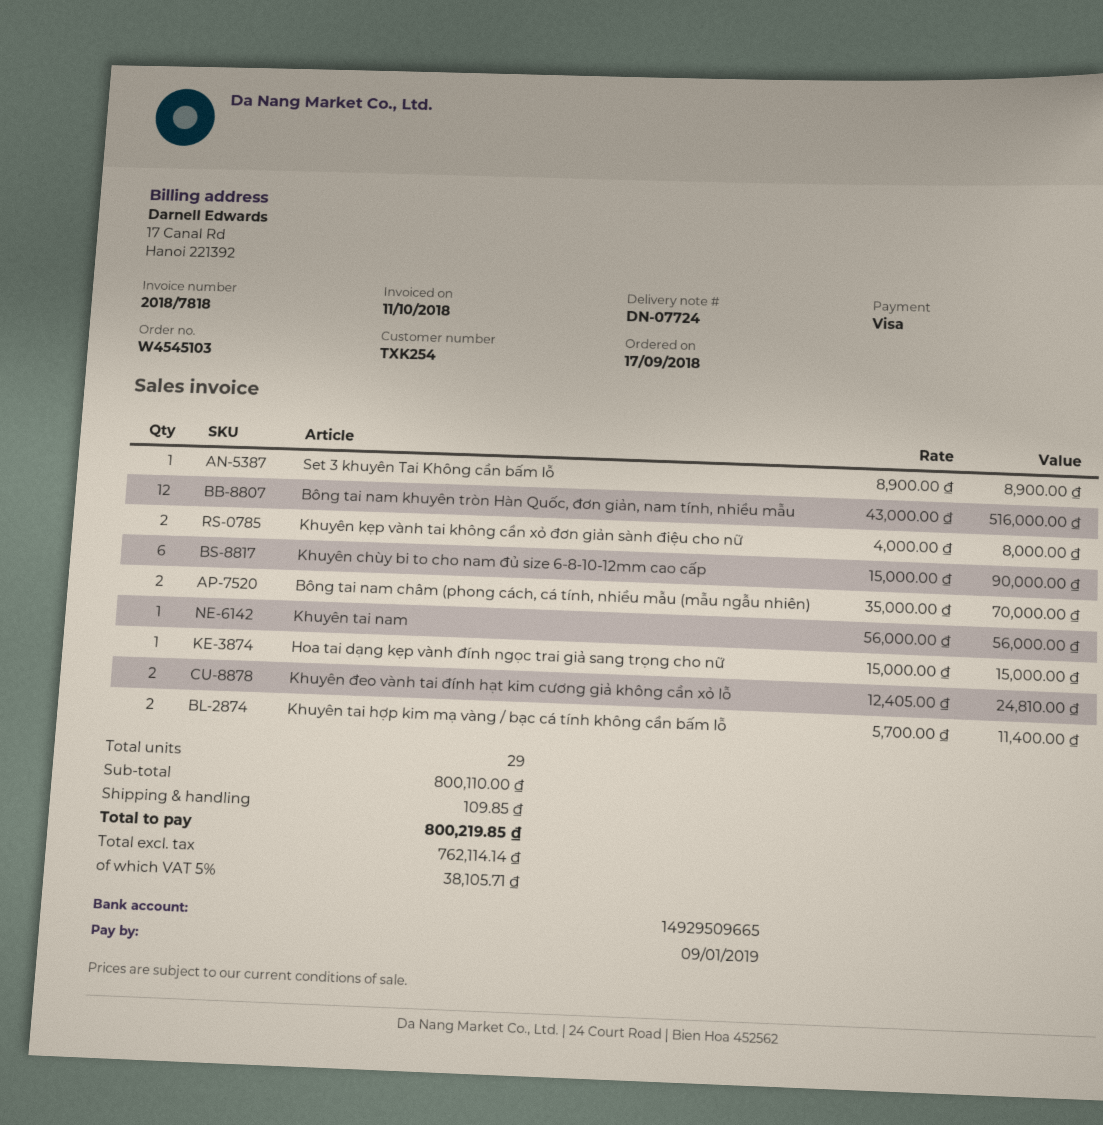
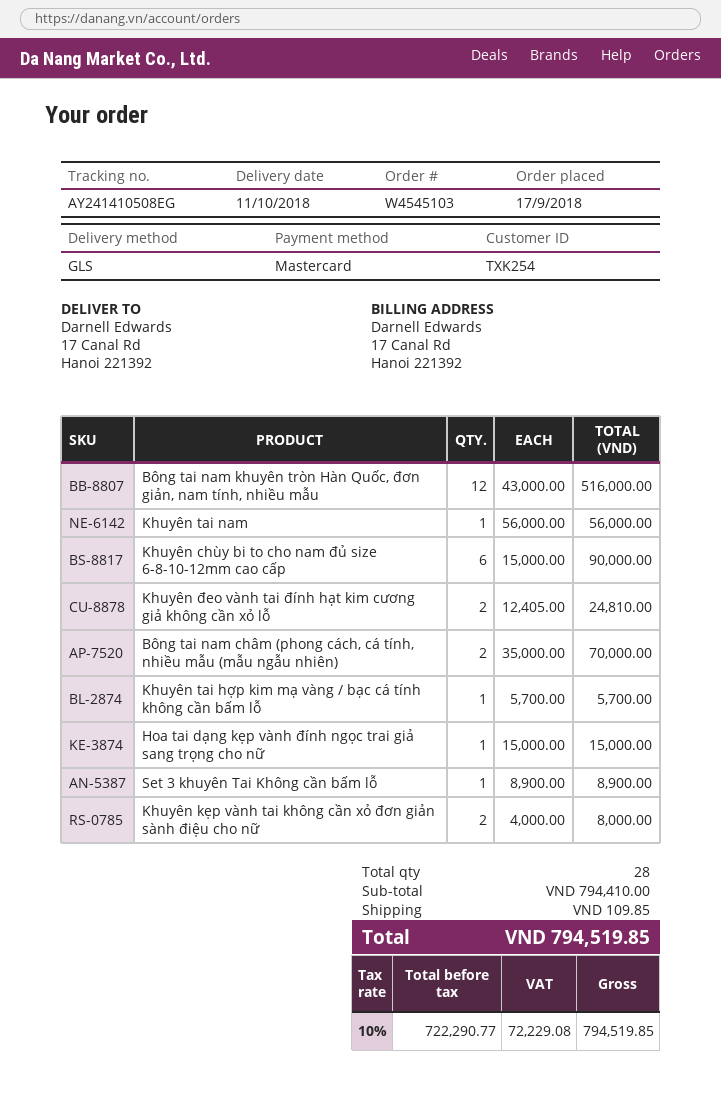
payment method: Visa -> Mastercard
Khuyên tai hợp kim mạ vàng / bạc cá tính không cần bấm lỗ: 2 x 5700.00 = 11400.00 -> 1 x 5700.00 = 5700.00
total quantity: 29 -> 28
subtotal: 800110.00 -> 794410.00
net: 762114.14 -> 722290.77
tax: 5% = 38105.71 -> 10% = 72229.08
total: 800219.85 -> 794519.85

